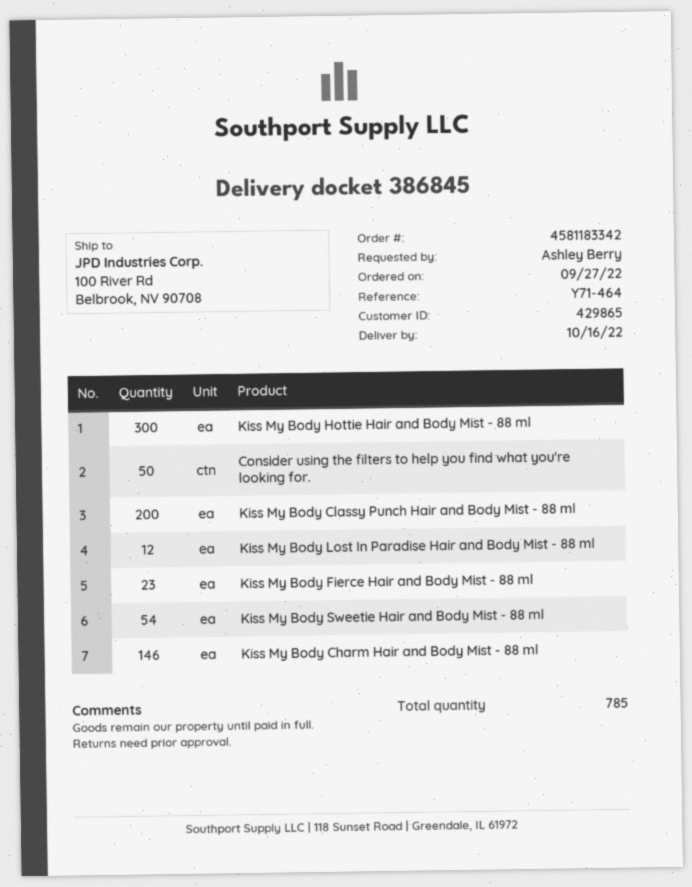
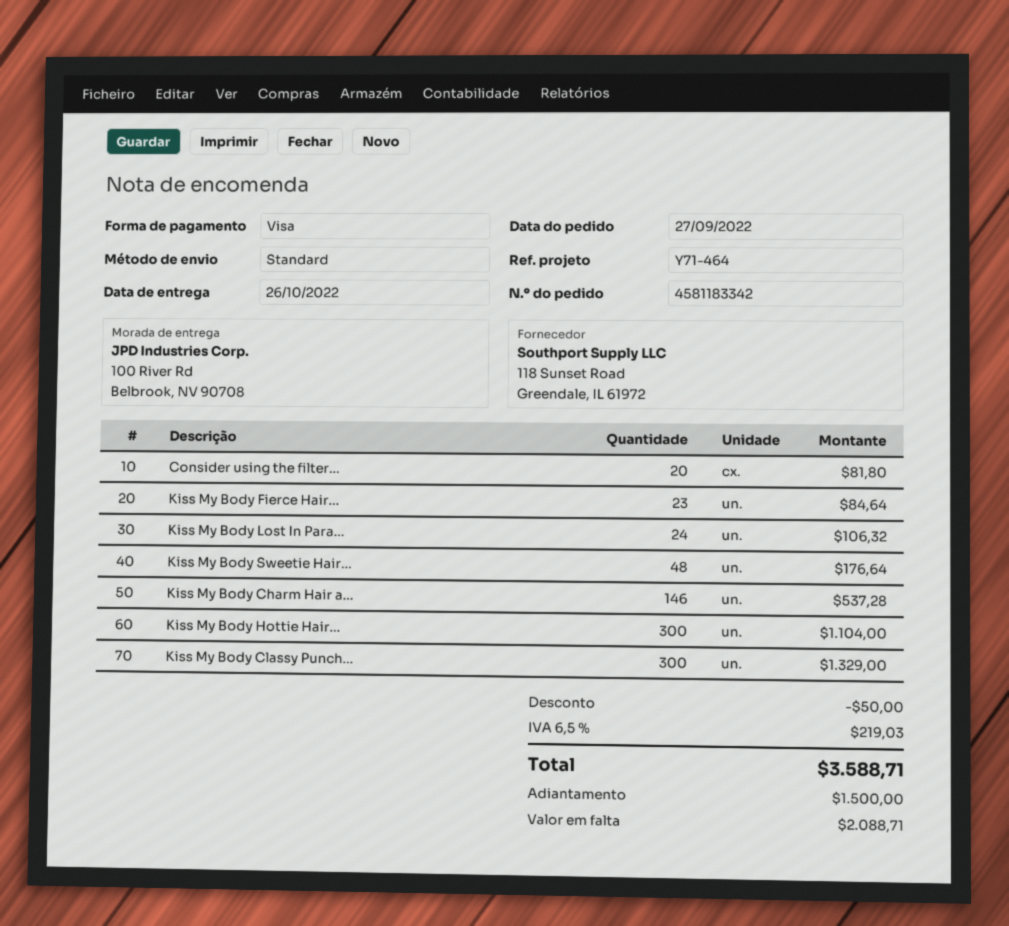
delivery date: 2022-10-16 -> 2022-10-26
Consider using the filters to help you find what you're looking for.: 50 -> 20
Kiss My Body Classy Punch Hair and Body Mist - 88 ml: 200 -> 300
Kiss My Body Lost In Paradise Hair and Body Mist - 88 ml: 12 -> 24
Kiss My Body Sweetie Hair and Body Mist - 88 ml: 54 -> 48

